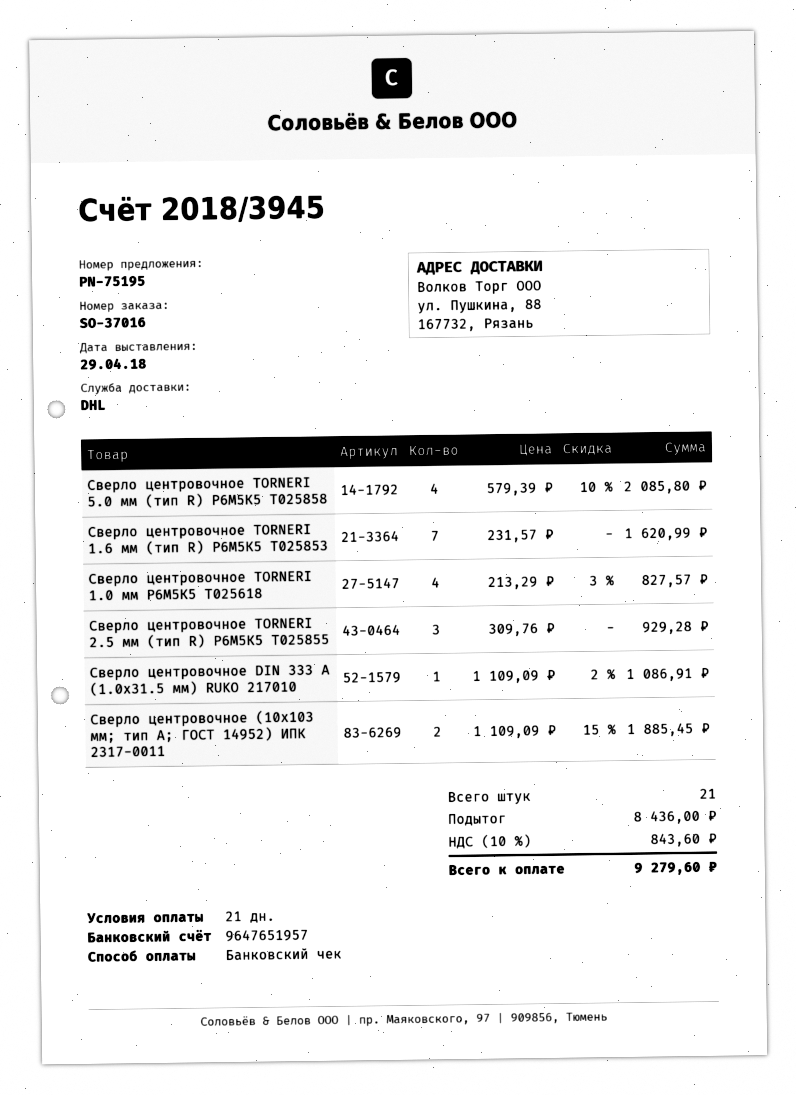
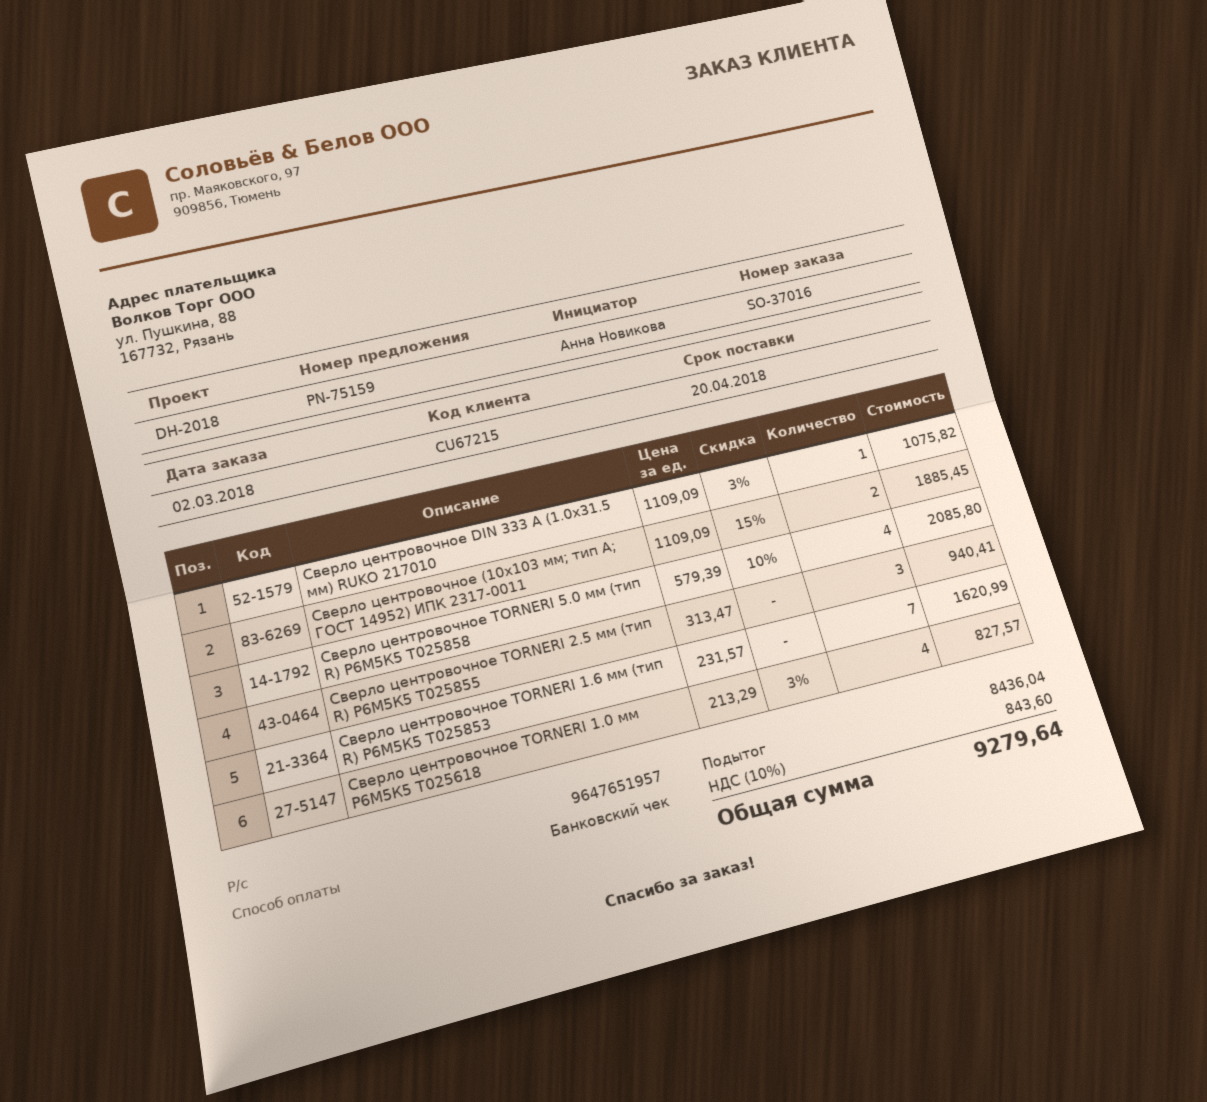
quote number: PN-75195 -> PN-75159
Сверло центровочное TORNERI 2.5 мм (тип R) Р6М5К5 Т025855: 3 x 309.76 = 929.28 -> 3 x 313.47 = 940.41
Сверло центровочное DIN 333 А (1.0х31.5 мм) RUKO 217010: 1 x 1109.09 - 2% = 1086.91 -> 1 x 1109.09 - 3% = 1075.82
subtotal: 8436.00 -> 8436.04
total: 9279.60 -> 9279.64

